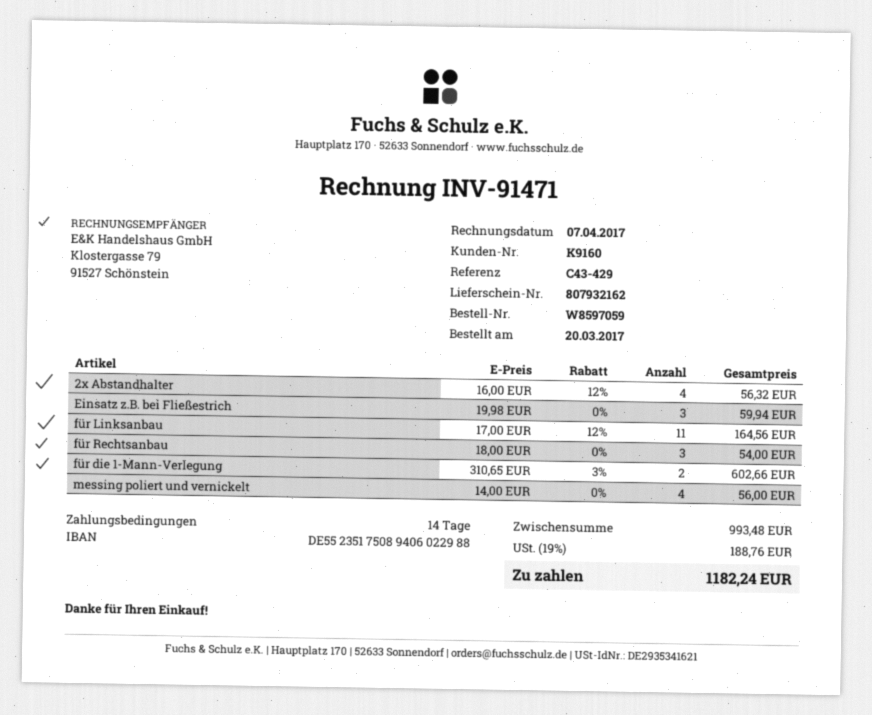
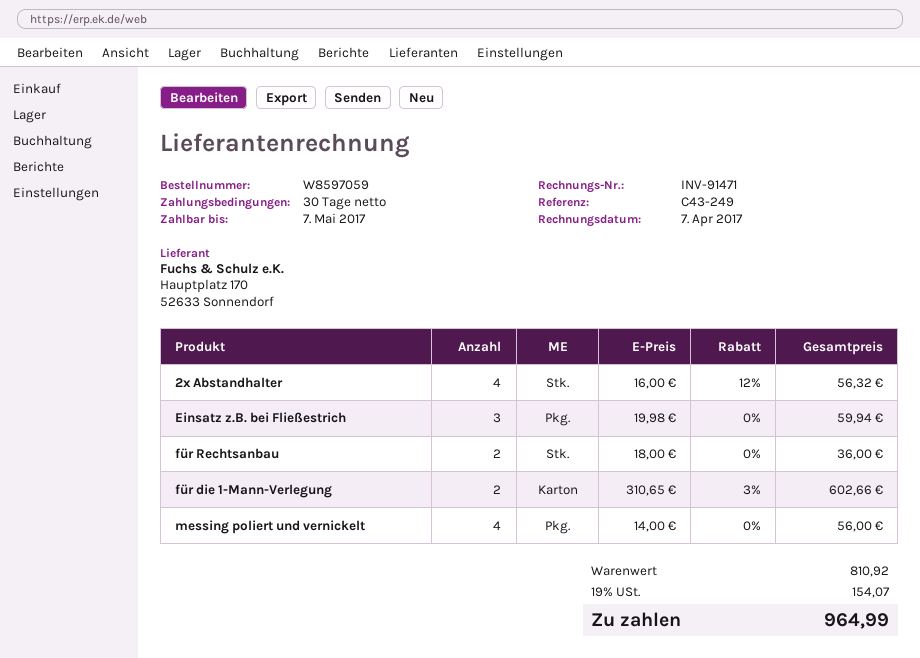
payment terms: 14 days -> 30 days
reference: C43-429 -> C43-249
für Linksanbau: 11 x 17.00 - 12% = 164.56 -> none
für Rechtsanbau: 3 x 18.00 = 54.00 -> 2 x 18.00 = 36.00
subtotal: 993.48 -> 810.92
tax: 19% = 188.76 -> 19% = 154.07
total: 1182.24 -> 964.99

